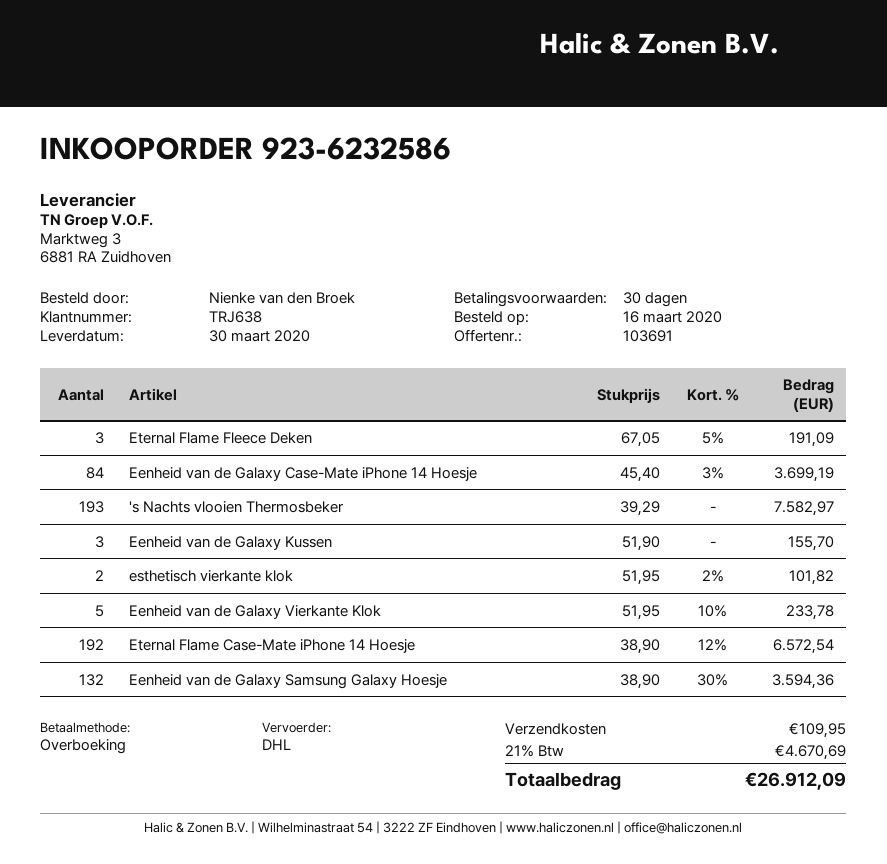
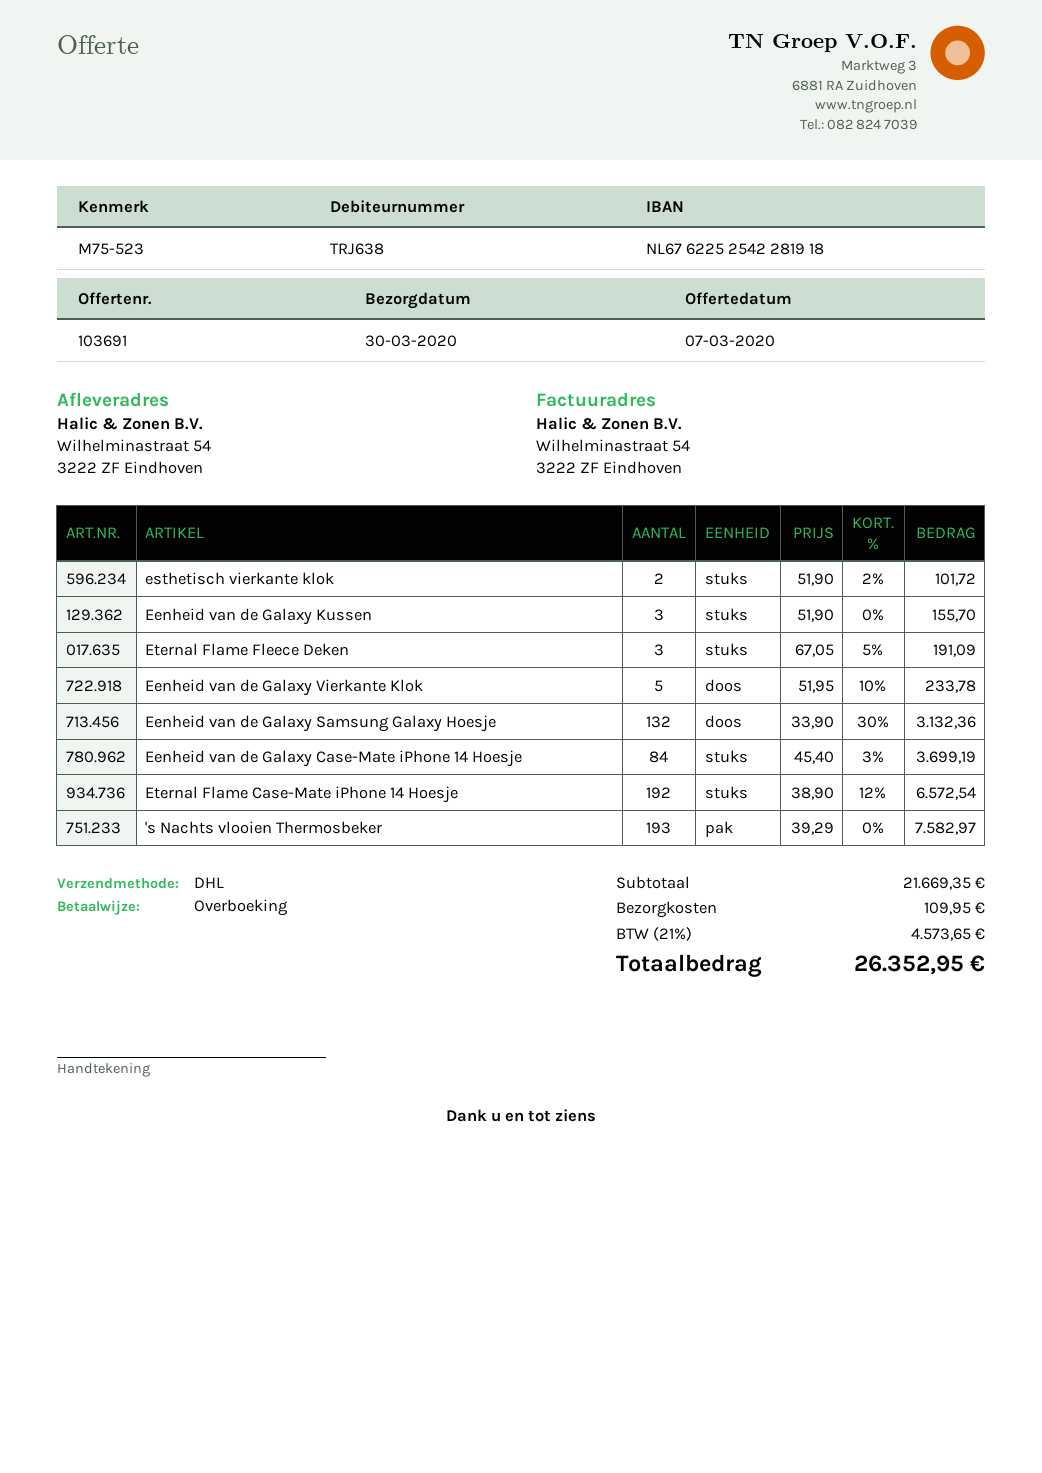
esthetisch vierkante klok: 2 x 51.95 - 2% = 101.82 -> 2 x 51.90 - 2% = 101.72
Eenheid van de Galaxy Samsung Galaxy Hoesje: 132 x 38.90 - 30% = 3594.36 -> 132 x 33.90 - 30% = 3132.36
tax: 21% = 4670.69 -> 21% = 4573.65
total: 26912.09 -> 26352.95

